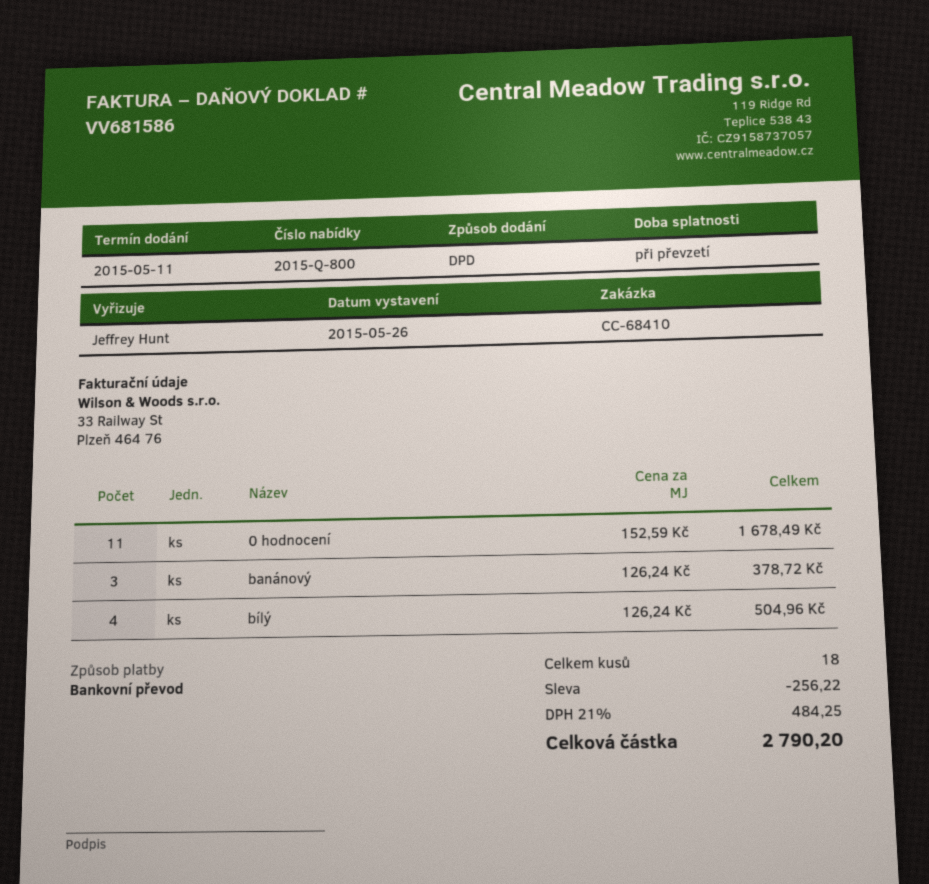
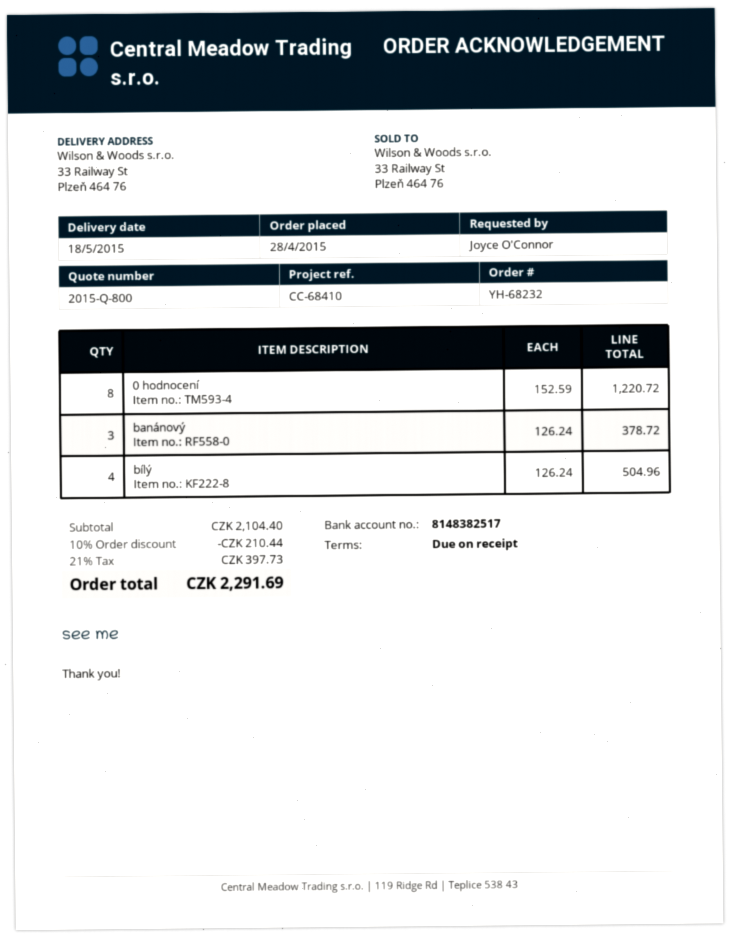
delivery date: 2015-05-11 -> 2015-05-18
0 hodnocení: 11 x 152.59 = 1678.49 -> 8 x 152.59 = 1220.72
discount: 256.22 -> 210.44
tax: 21% = 484.25 -> 21% = 397.73
total: 2790.20 -> 2291.69

